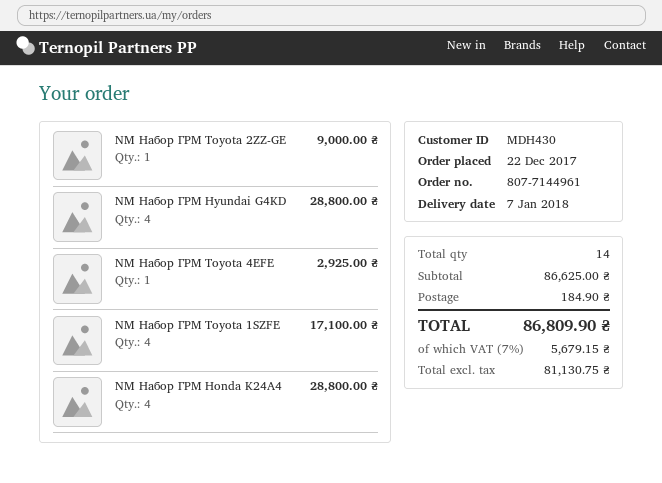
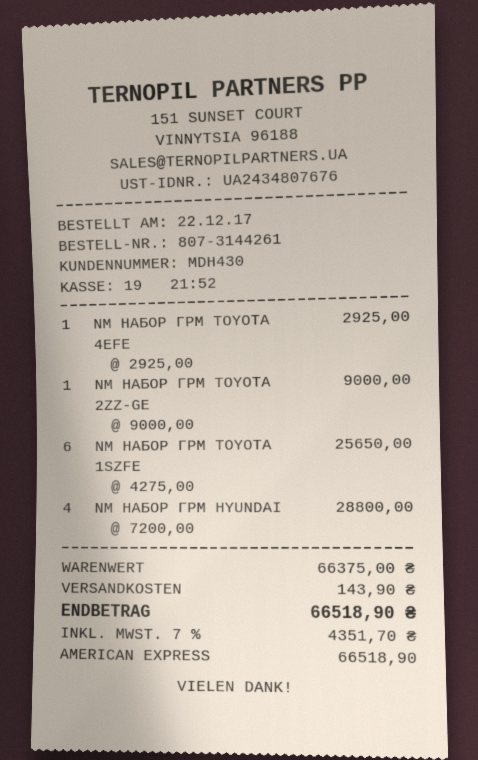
order number: 807-7144961 -> 807-3144261
NM Набор ГРМ Toyota 1SZFE: 4 for 17100.00 -> 6 for 25650.00
NM Набор ГРМ Honda K24A4: 4 for 28800.00 -> none
subtotal: 86625.00 -> 66375.00
shipping: 184.90 -> 143.90
tax: 7% = 5679.15 -> 7% = 4351.70
total: 86809.90 -> 66518.90

